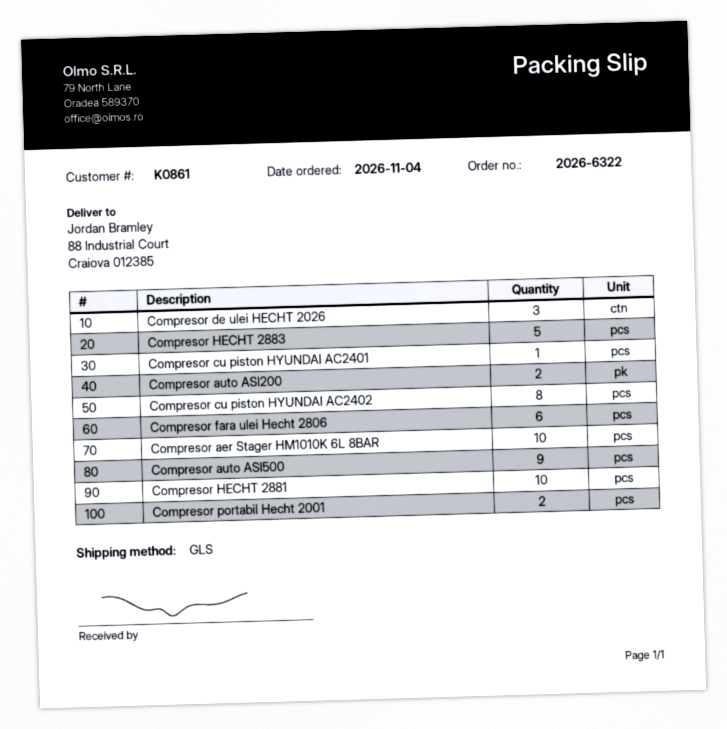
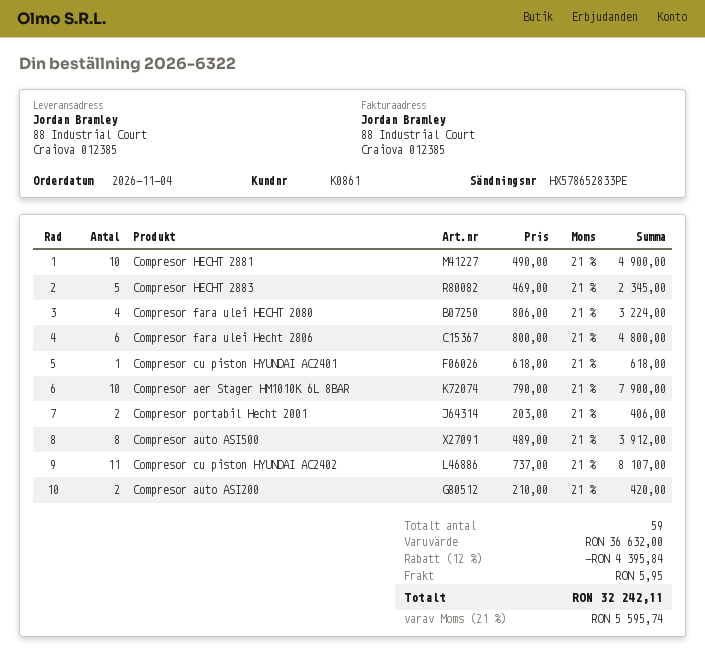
Compresor de ulei HECHT 2026: 3 -> none
Compresor cu piston HYUNDAI AC2402: 8 -> 11
Compresor auto ASI500: 9 -> 8
Compresor fara ulei HECHT 2080: none -> 4

